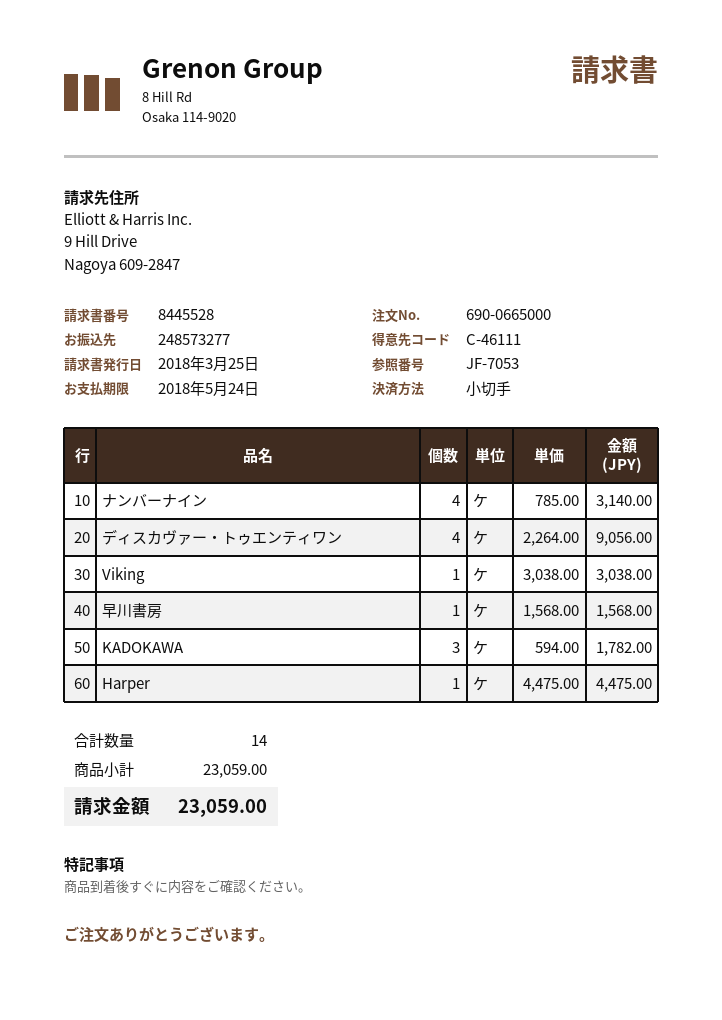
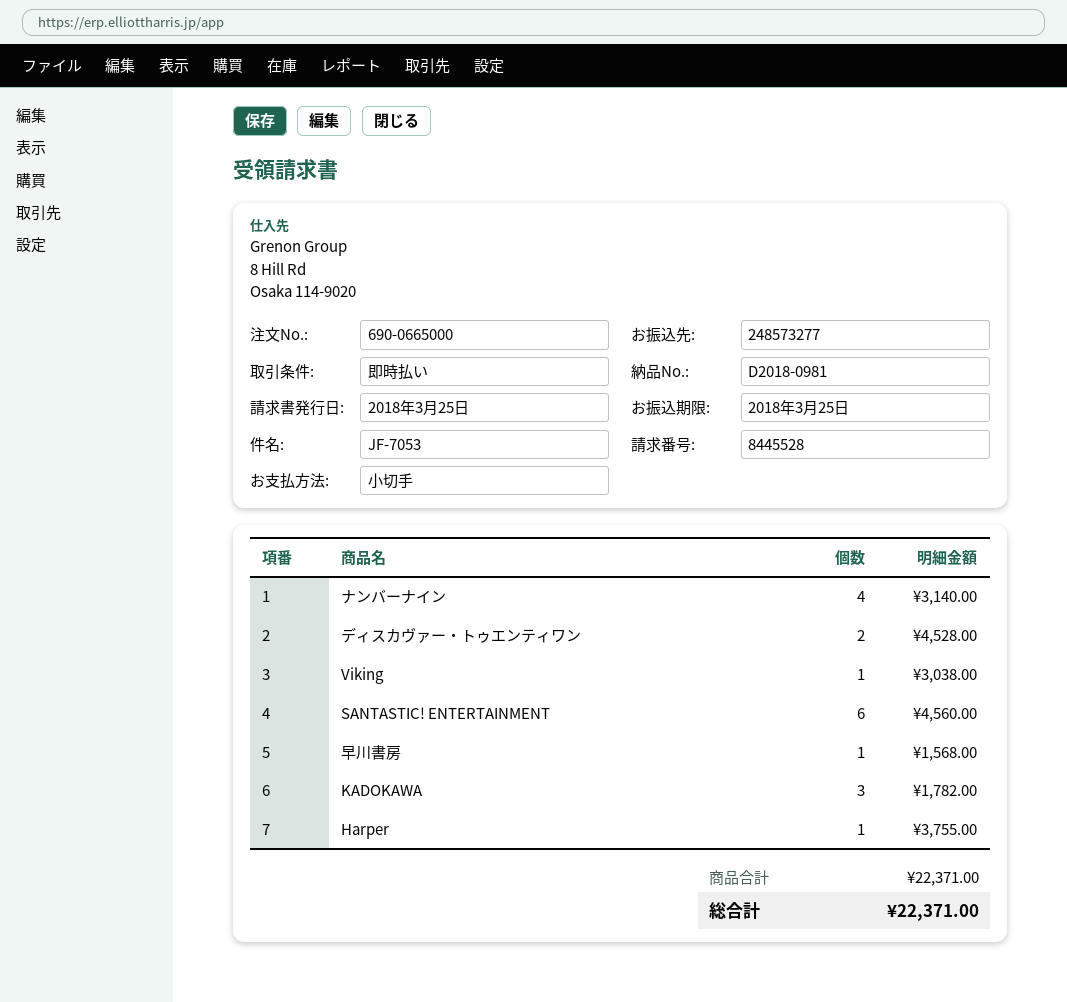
due date: 2018-05-24 -> 2018-03-25
ディスカヴァー・トゥエンティワン: 4 for 9056.00 -> 2 for 4528.00
Harper: 1 for 4475.00 -> 1 for 3755.00
SANTASTIC! ENTERTAINMENT: none -> 6 for 4560.00
subtotal: 23059.00 -> 22371.00
total: 23059.00 -> 22371.00

